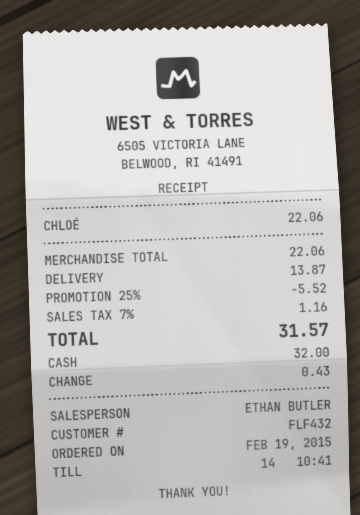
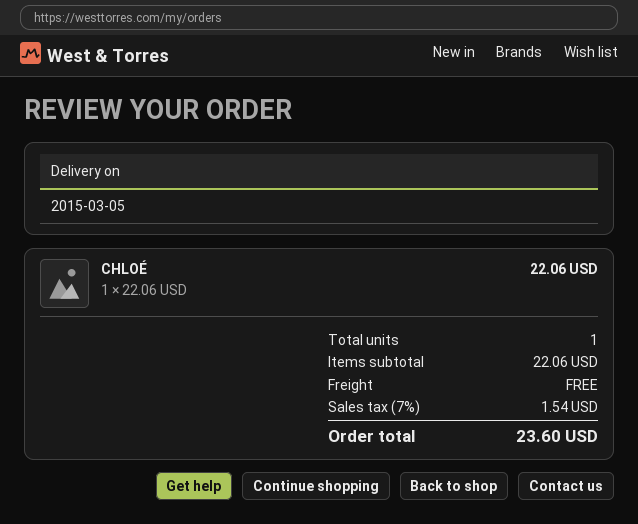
discount: 25% = 5.52 -> none
shipping: 13.87 -> 0.00
tax: 7% = 1.16 -> 7% = 1.54
total: 31.57 -> 23.60

